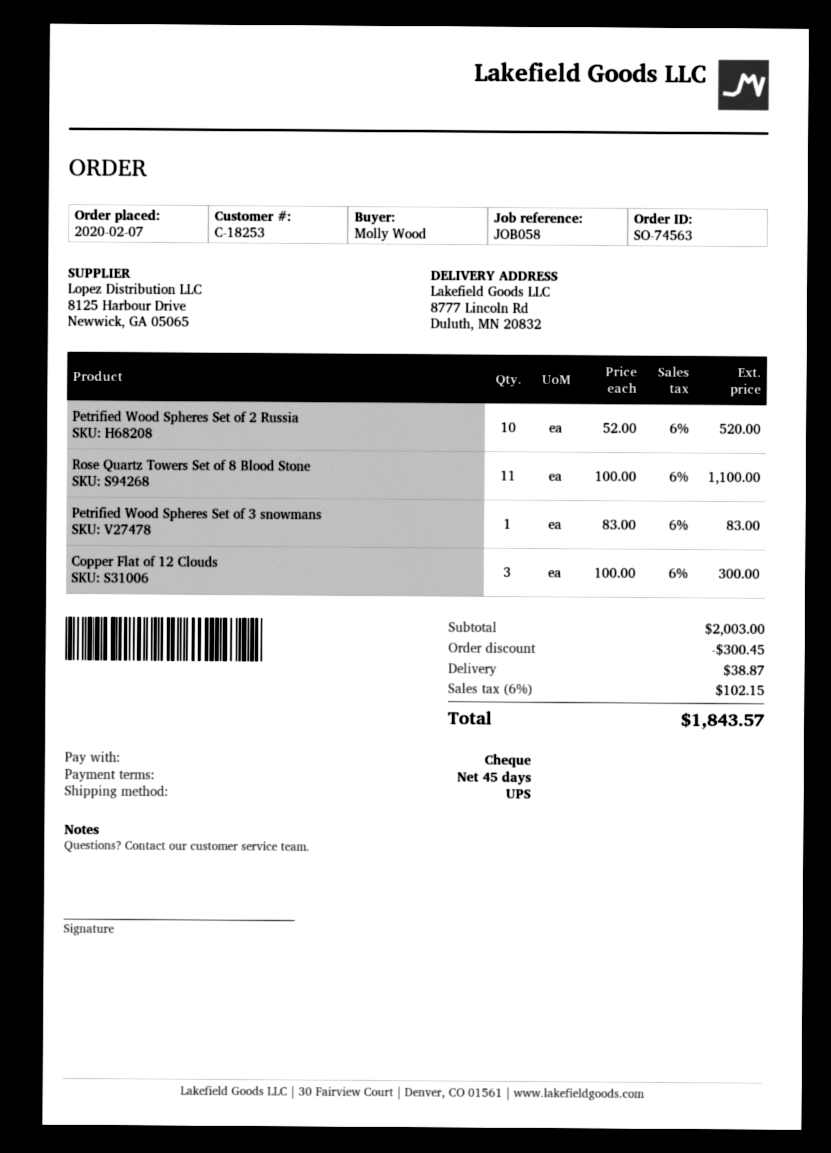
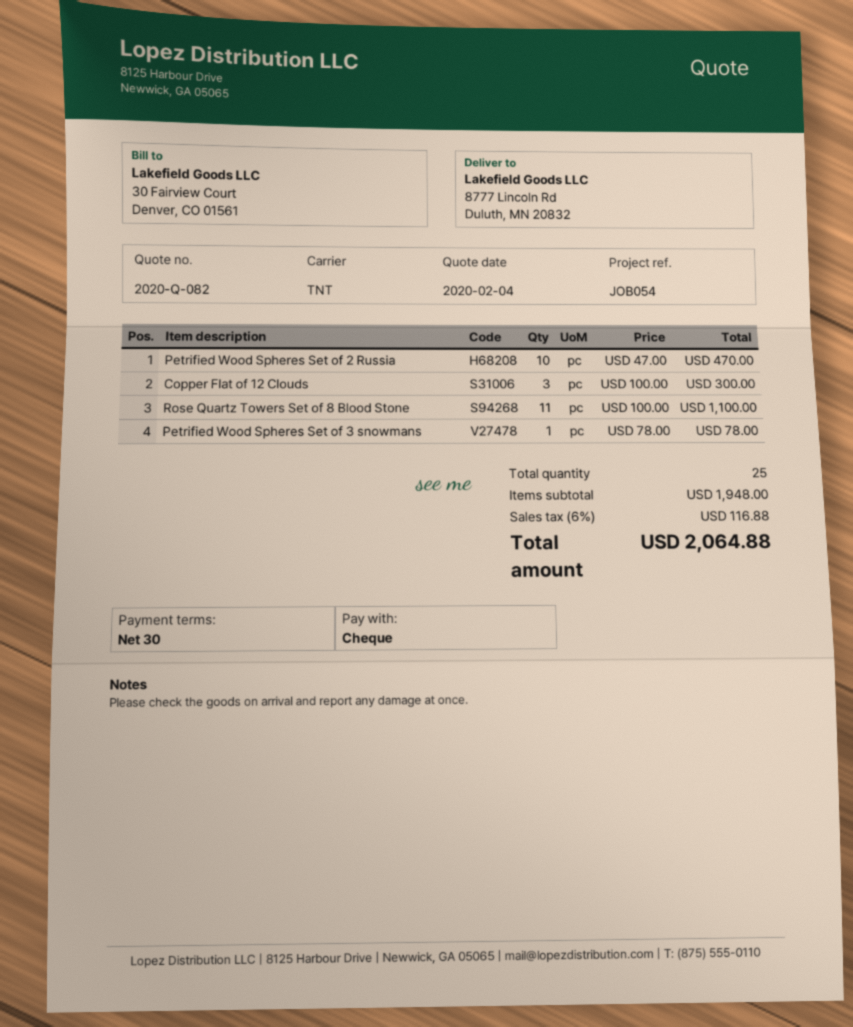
payment terms: 45 days -> 30 days
reference: JOB058 -> JOB054
shipping method: UPS -> TNT
Petrified Wood Spheres Set of 2 Russia: 10 x 52.00 = 520.00 -> 10 x 47.00 = 470.00
Petrified Wood Spheres Set of 3 snowmans: 1 x 83.00 = 83.00 -> 1 x 78.00 = 78.00
subtotal: 2003.00 -> 1948.00
discount: 300.45 -> none
shipping: 38.87 -> none
tax: 6% = 102.15 -> 6% = 116.88
total: 1843.57 -> 2064.88

